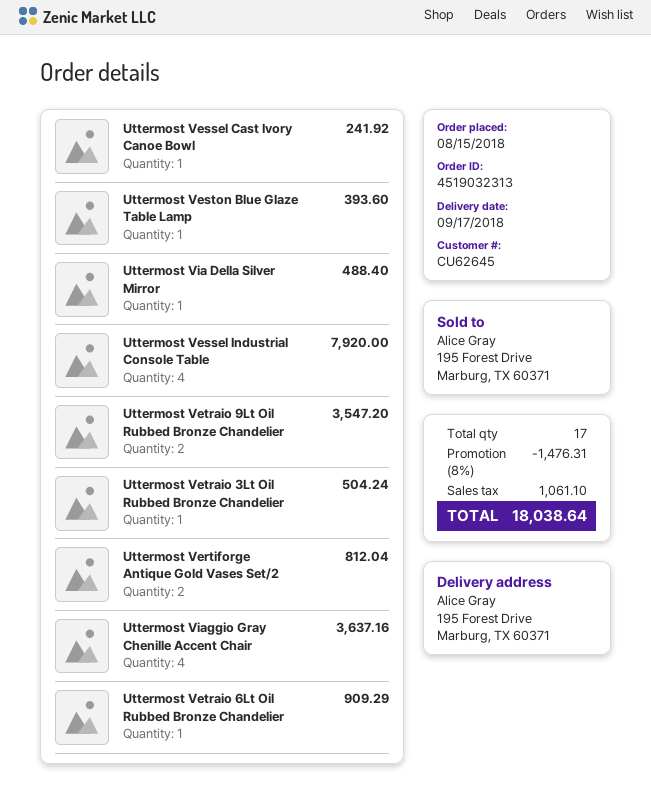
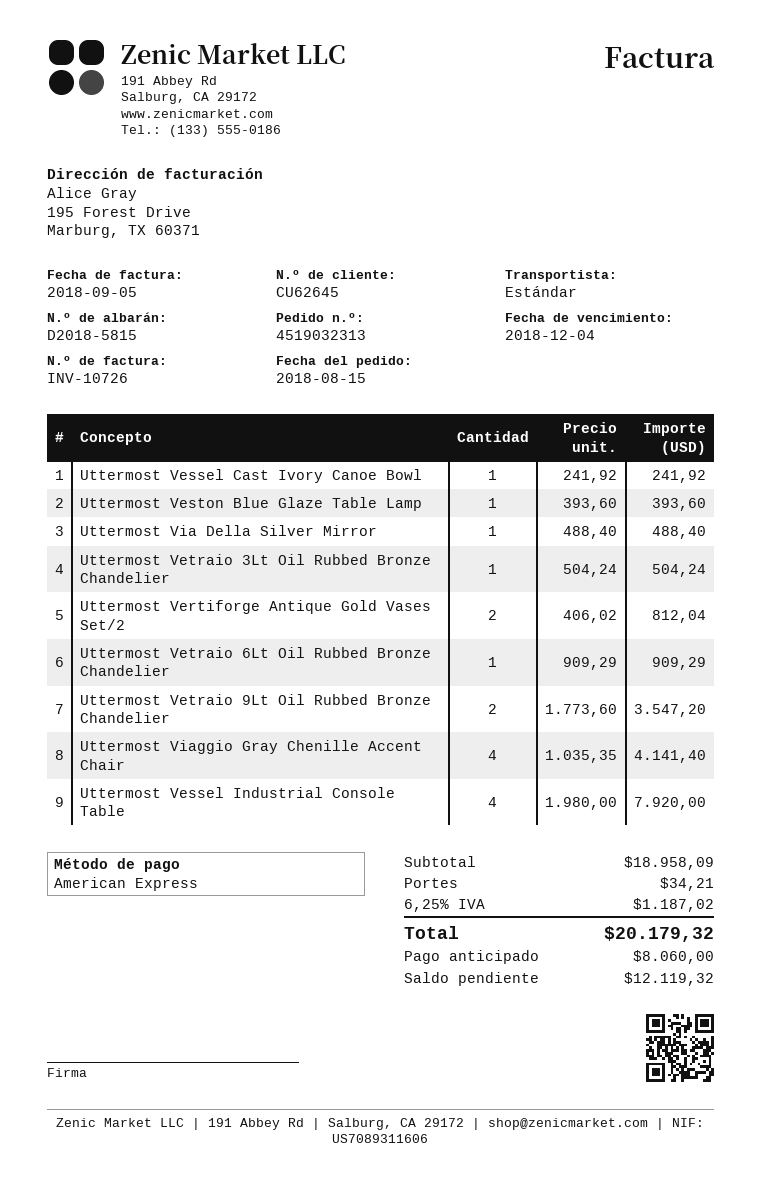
Uttermost Viaggio Gray Chenille Accent Chair: 4 for 3637.16 -> 4 for 4141.40
discount: 8% = 1476.31 -> none
shipping: none -> 34.21
tax: 1061.10 -> 1187.02
total: 18038.64 -> 20179.32

